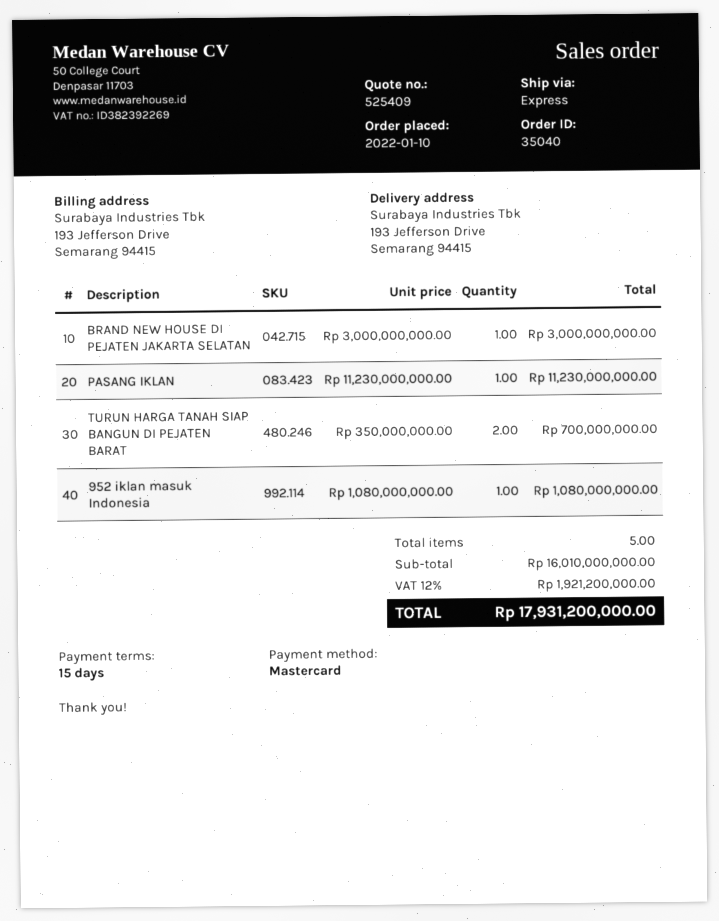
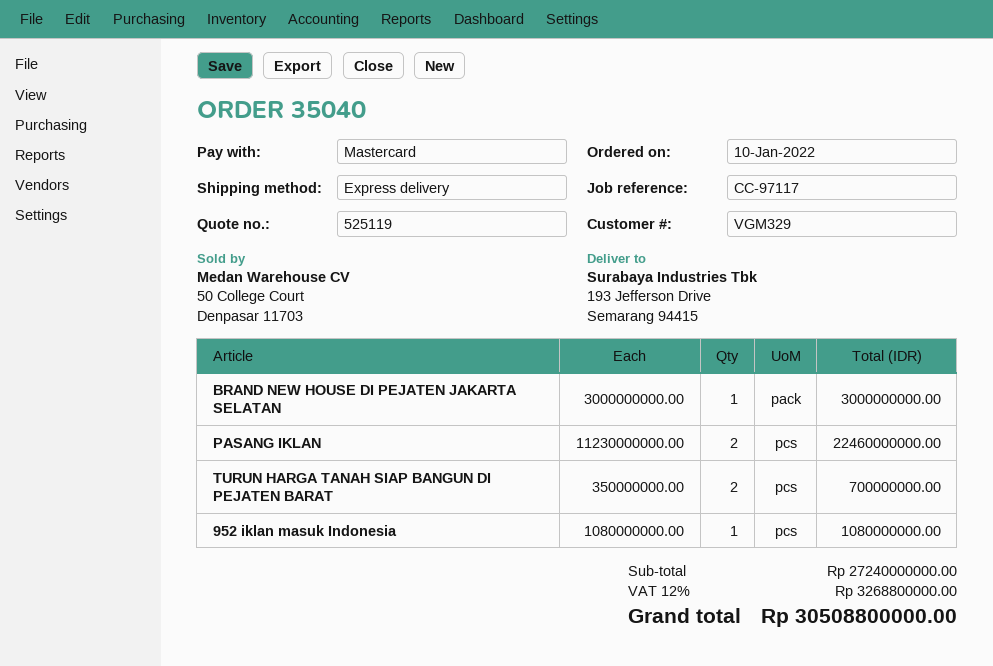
quote number: 525409 -> 525119
PASANG IKLAN: 1 x 11230000000.00 = 11230000000.00 -> 2 x 11230000000.00 = 22460000000.00
subtotal: 16010000000.00 -> 27240000000.00
tax: 12% = 1921200000.00 -> 12% = 3268800000.00
total: 17931200000.00 -> 30508800000.00

